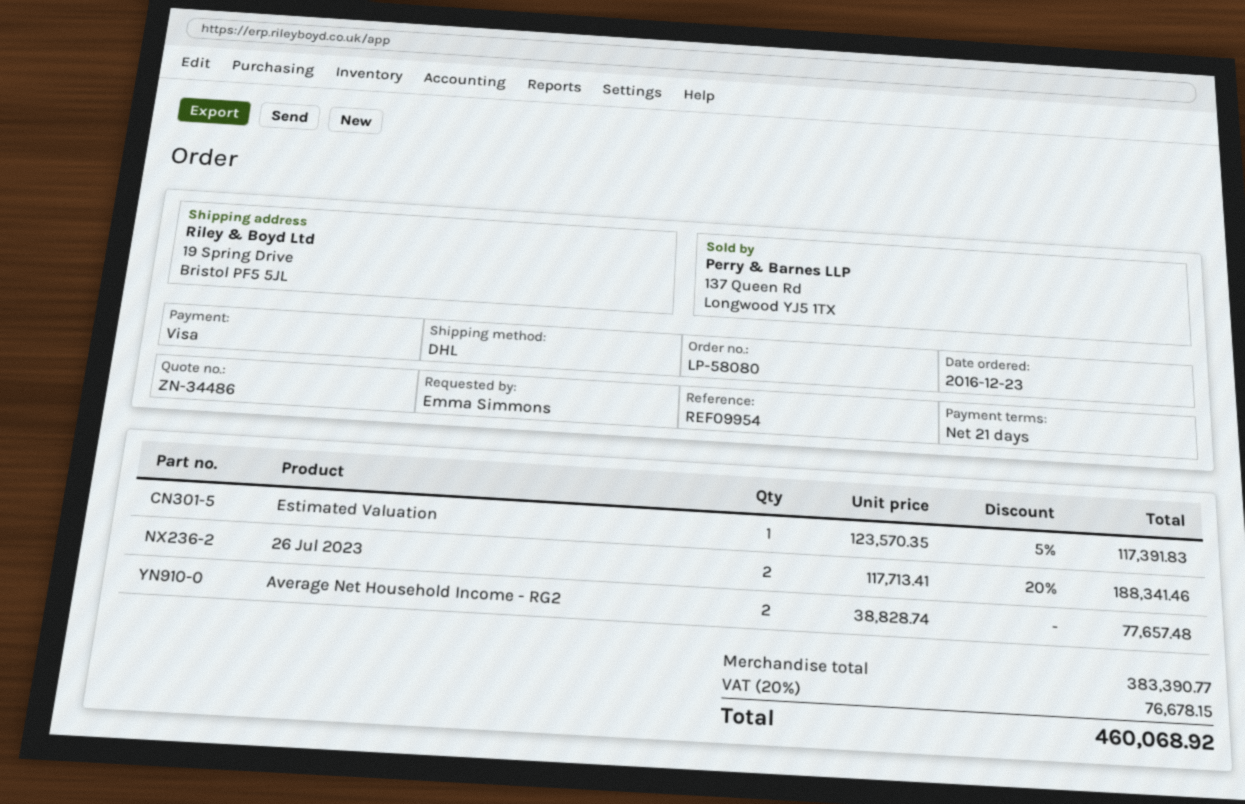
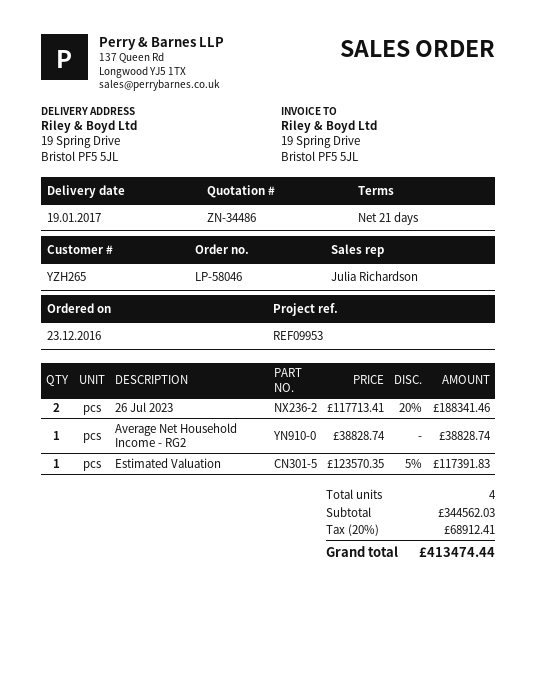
order number: LP-58080 -> LP-58046
reference: REF09954 -> REF09953
Average Net Household Income - RG2: 2 x 38828.74 = 77657.48 -> 1 x 38828.74 = 38828.74
subtotal: 383390.77 -> 344562.03
tax: 20% = 76678.15 -> 20% = 68912.41
total: 460068.92 -> 413474.44

